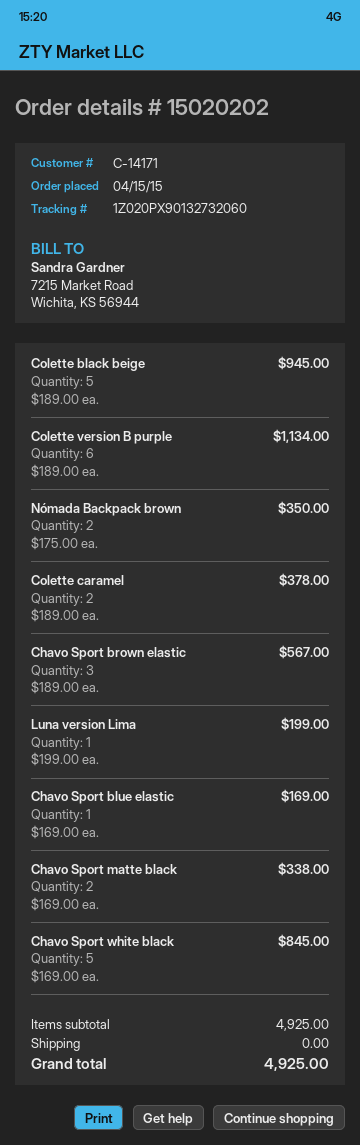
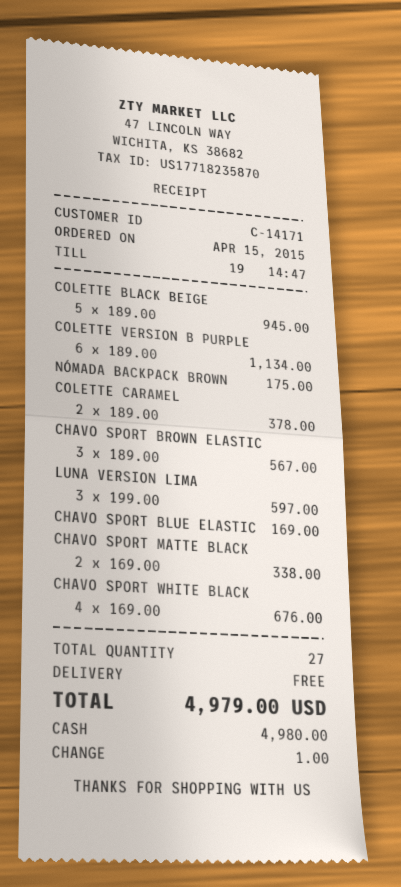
Nómada Backpack brown: 2 x 175.00 = 350.00 -> 1 x 175.00 = 175.00
Luna version Lima: 1 x 199.00 = 199.00 -> 3 x 199.00 = 597.00
Chavo Sport white black: 5 x 169.00 = 845.00 -> 4 x 169.00 = 676.00
total: 4925.00 -> 4979.00

